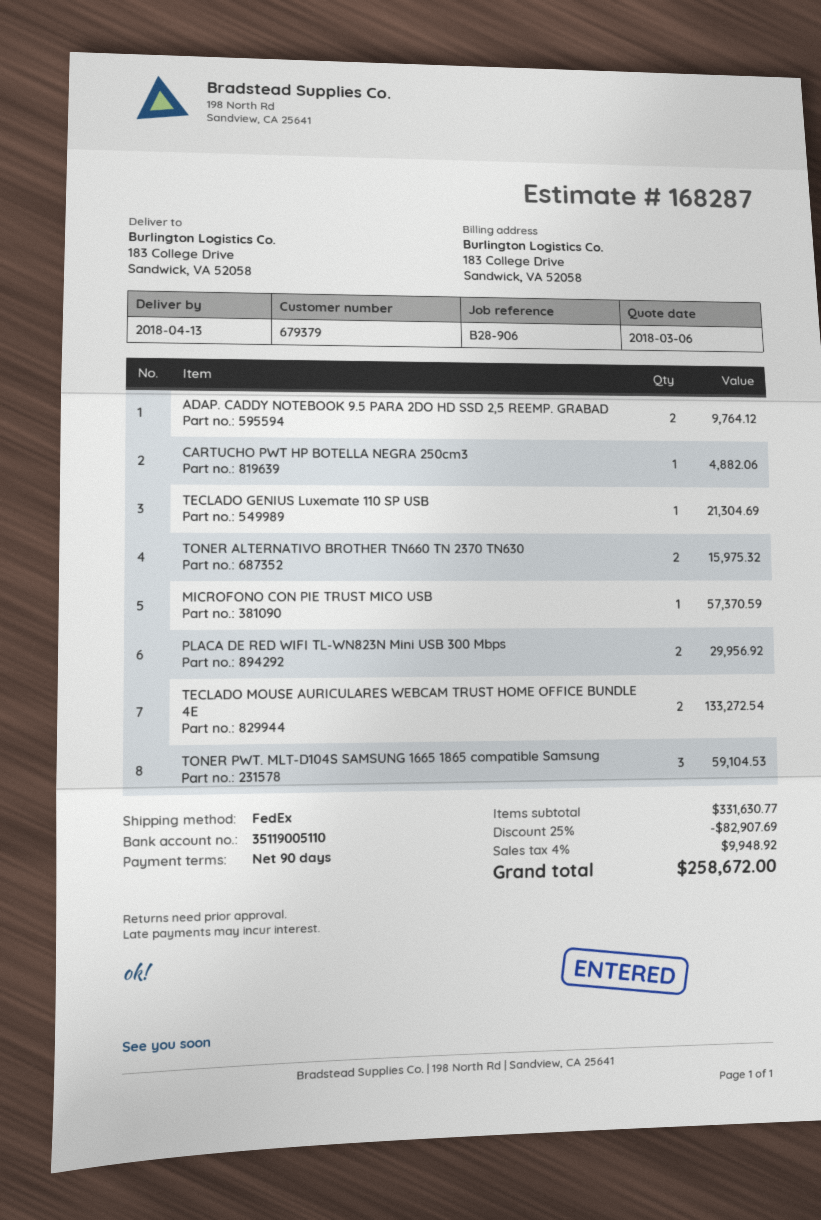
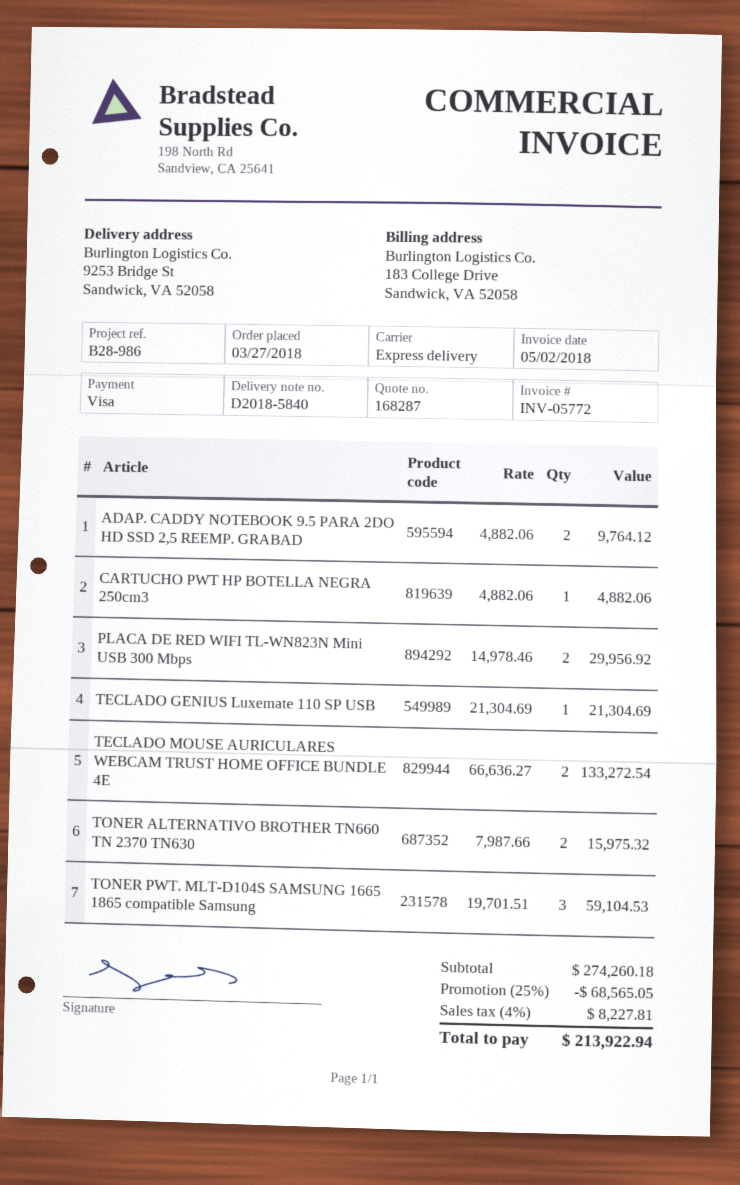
reference: B28-906 -> B28-986
shipping method: FedEx -> express
ship to: 183 College Drive, Sandwick, VA 52058 -> 9253 Bridge St, Sandwick, VA 52058
MICROFONO CON PIE TRUST MICO USB: 1 for 57370.59 -> none
subtotal: 331630.77 -> 274260.18
discount: 25% = 82907.69 -> 25% = 68565.05
tax: 4% = 9948.92 -> 4% = 8227.81
total: 258672.00 -> 213922.94

